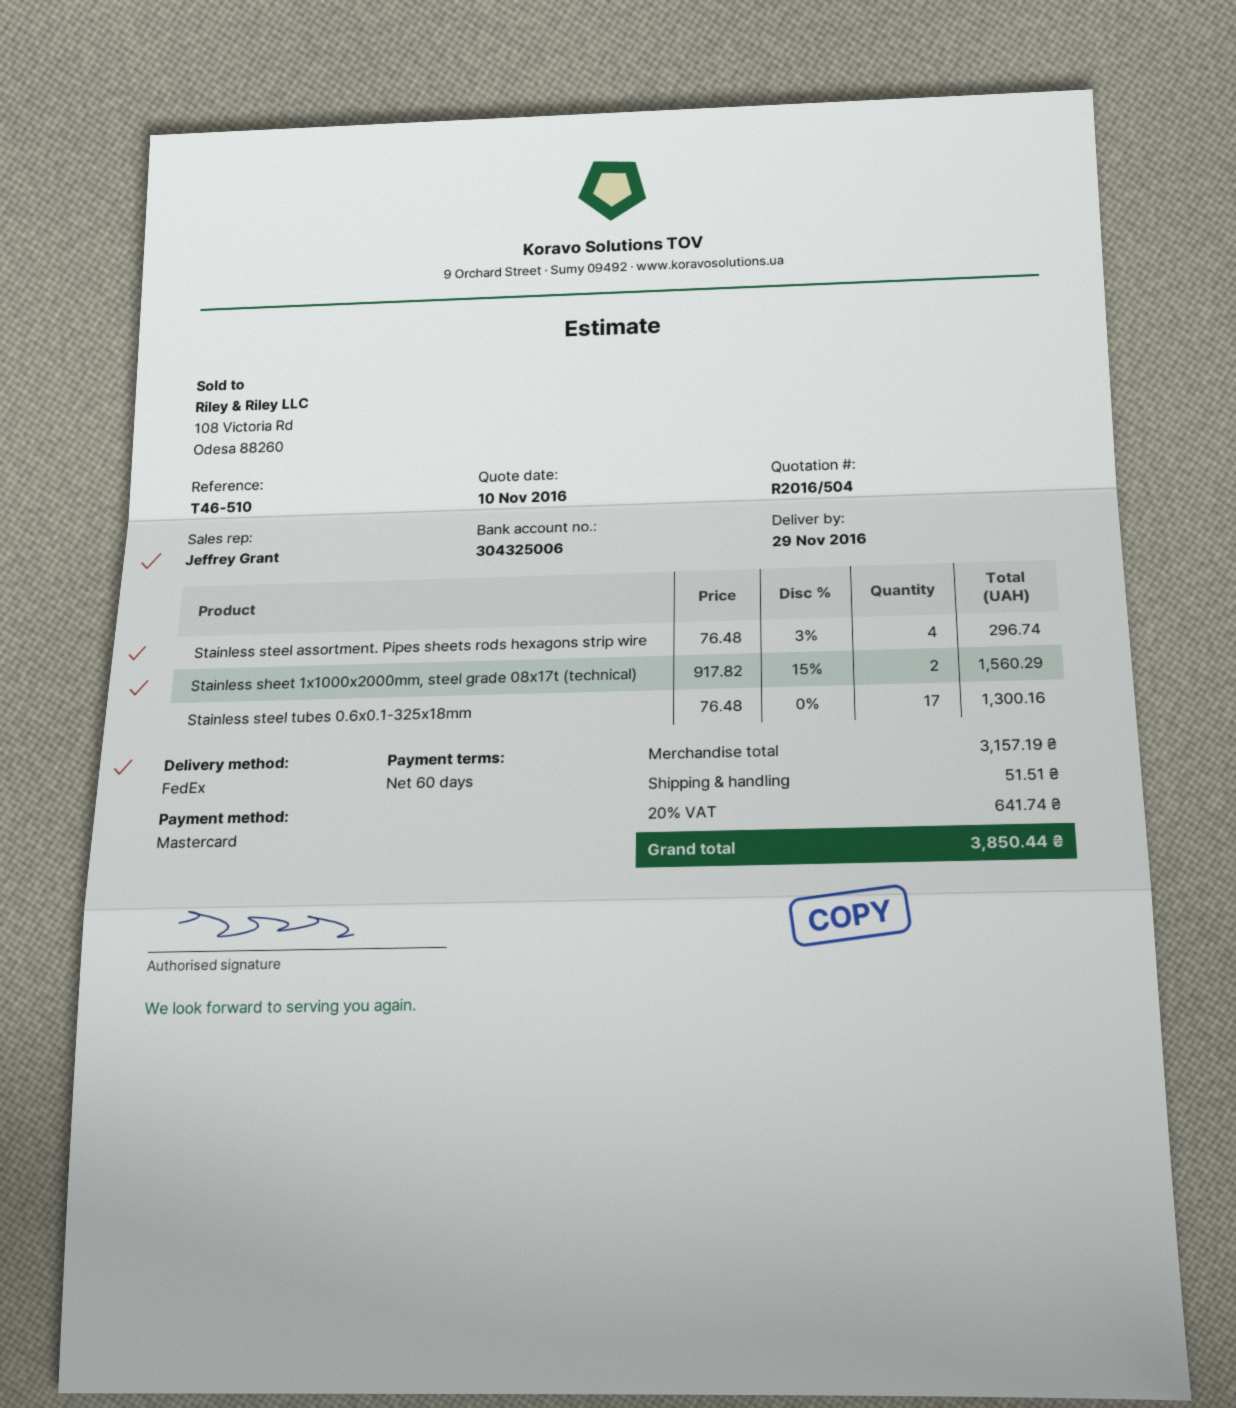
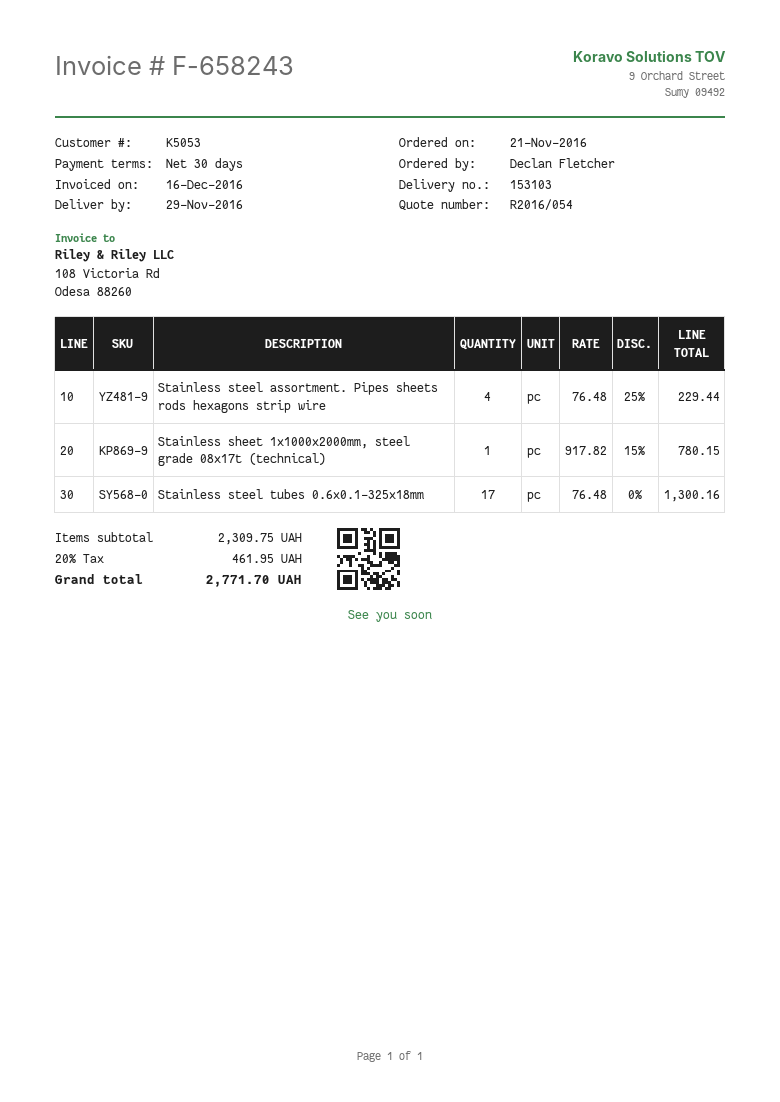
quote number: R2016/504 -> R2016/054
payment terms: 60 days -> 30 days
Stainless steel assortment. Pipes sheets rods hexagons strip wire: 4 x 76.48 - 3% = 296.74 -> 4 x 76.48 - 25% = 229.44
Stainless sheet 1x1000x2000mm, steel grade 08x17t (technical): 2 x 917.82 - 15% = 1560.29 -> 1 x 917.82 - 15% = 780.15
subtotal: 3157.19 -> 2309.75
shipping: 51.51 -> none
tax: 20% = 641.74 -> 20% = 461.95
total: 3850.44 -> 2771.70

